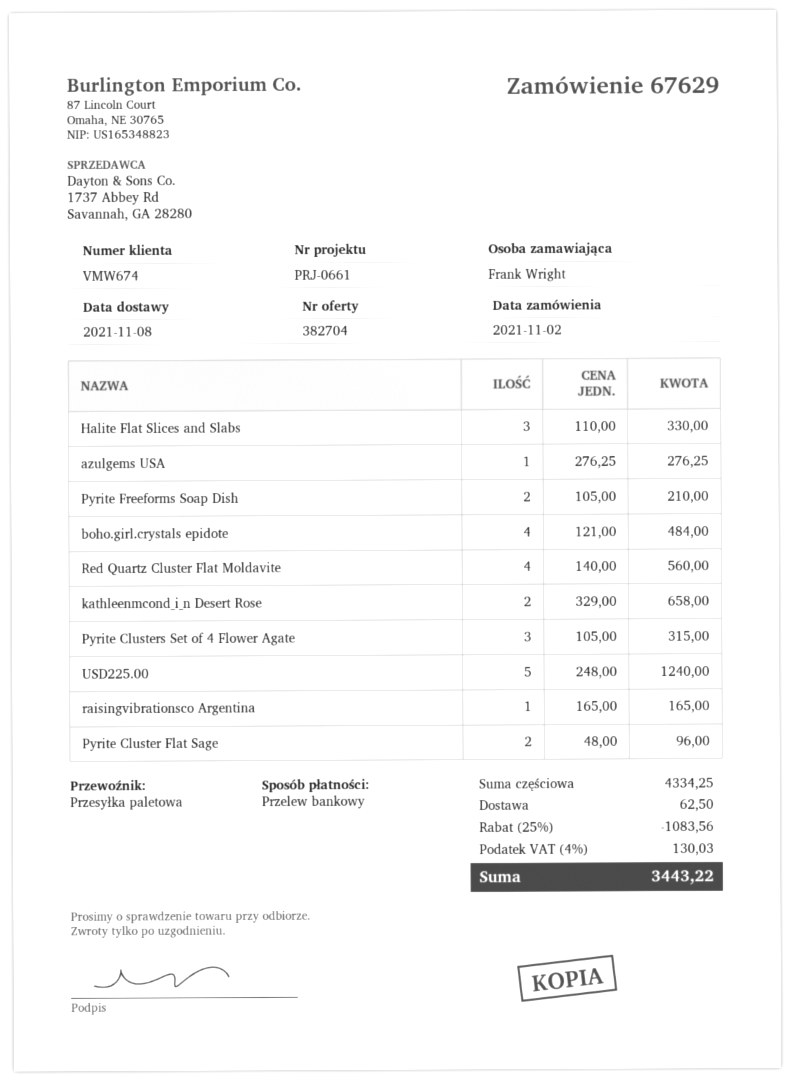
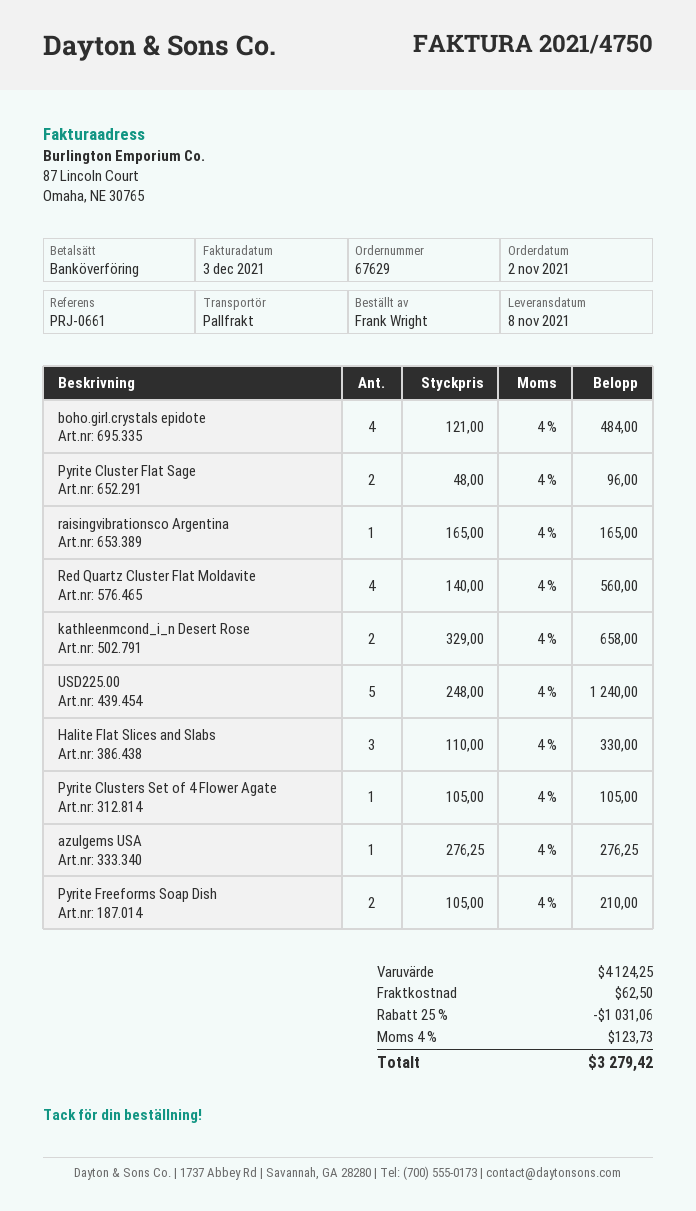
Pyrite Clusters Set of 4 Flower Agate: 3 x 105.00 = 315.00 -> 1 x 105.00 = 105.00
subtotal: 4334.25 -> 4124.25
discount: 25% = 1083.56 -> 25% = 1031.06
tax: 4% = 130.03 -> 4% = 123.73
total: 3443.22 -> 3279.42

